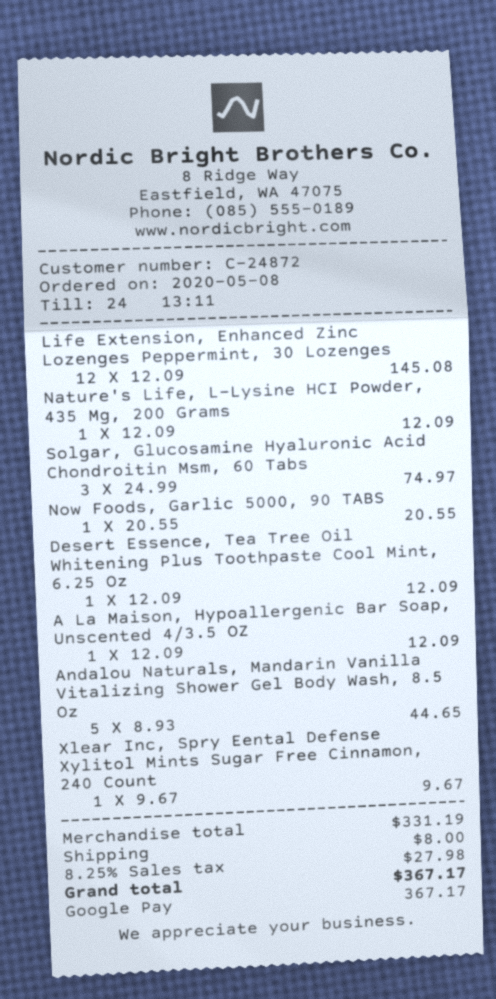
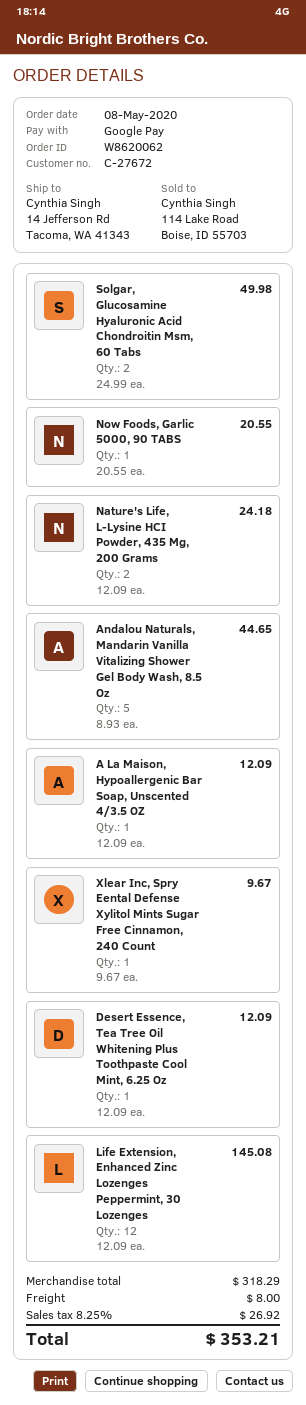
customer number: C-24872 -> C-27672
Nature's Life, L-Lysine HCI Powder, 435 Mg, 200 Grams: 1 x 12.09 = 12.09 -> 2 x 12.09 = 24.18
Solgar, Glucosamine Hyaluronic Acid Chondroitin Msm, 60 Tabs: 3 x 24.99 = 74.97 -> 2 x 24.99 = 49.98
subtotal: 331.19 -> 318.29
tax: 8.25% = 27.98 -> 8.25% = 26.92
total: 367.17 -> 353.21

